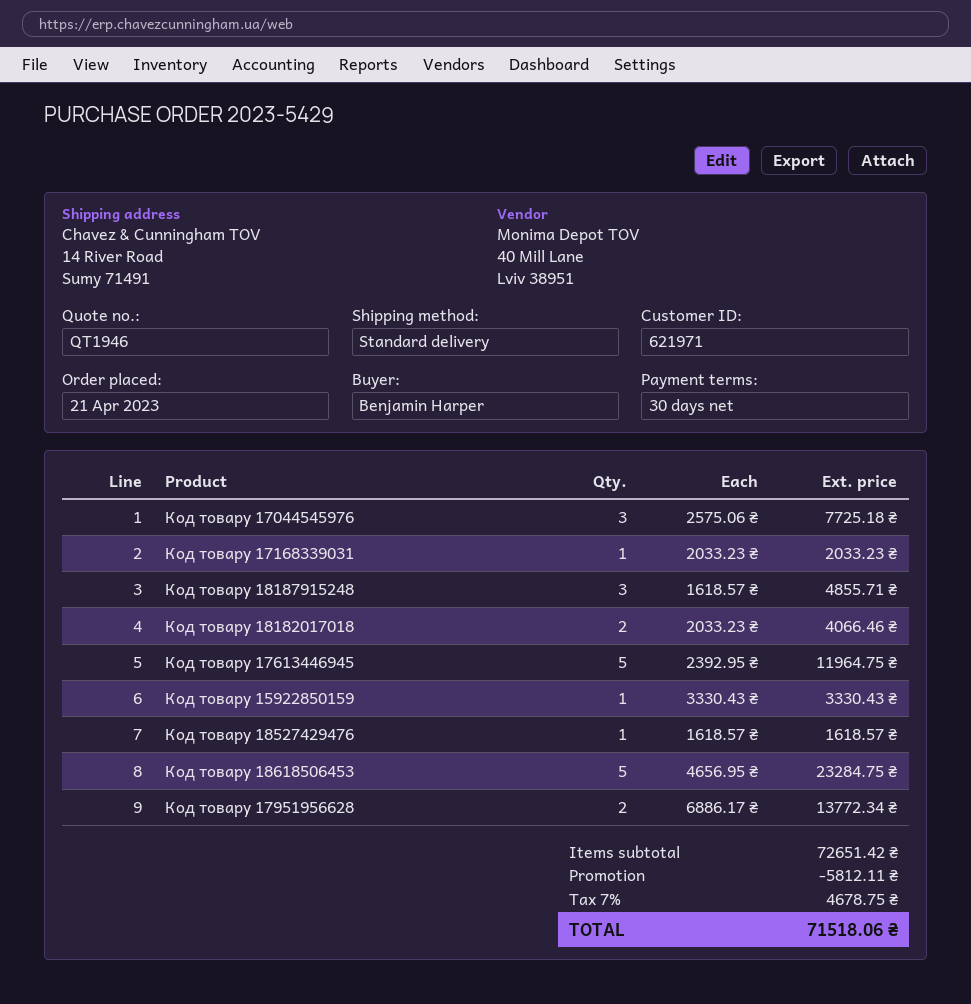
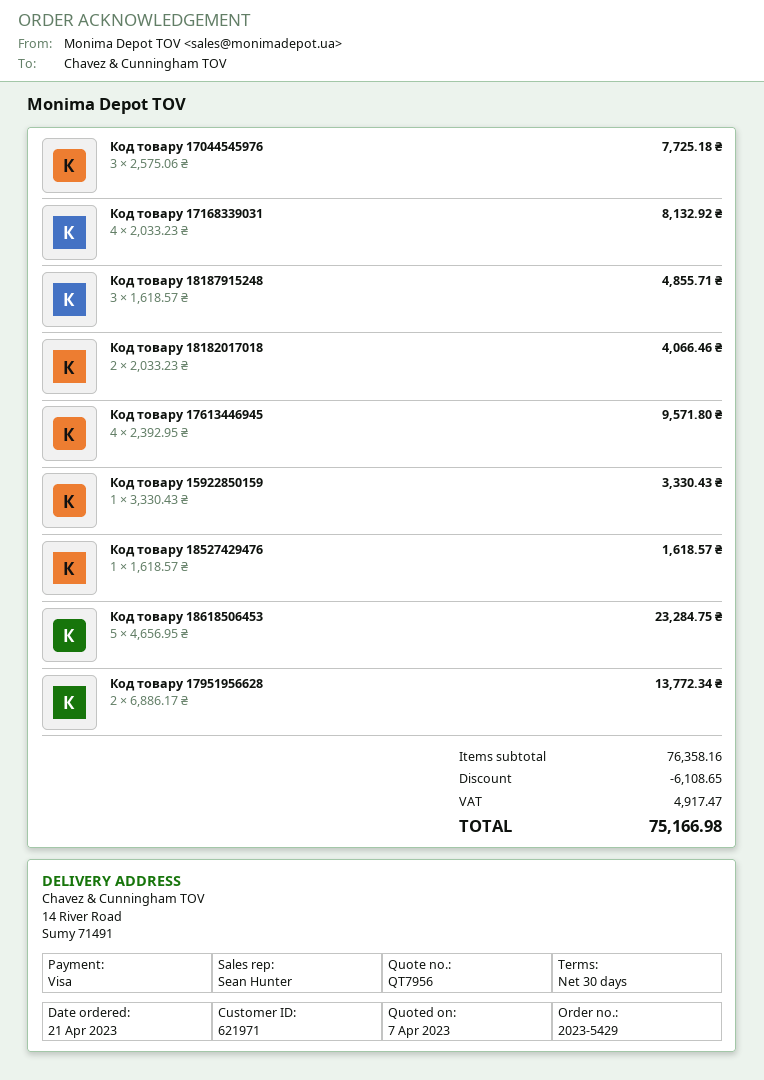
quote number: QT1946 -> QT7956
Код товару 17168339031: 1 x 2033.23 = 2033.23 -> 4 x 2033.23 = 8132.92
Код товару 17613446945: 5 x 2392.95 = 11964.75 -> 4 x 2392.95 = 9571.80
subtotal: 72651.42 -> 76358.16
discount: 5812.11 -> 6108.65
tax: 4678.75 -> 4917.47
total: 71518.06 -> 75166.98

